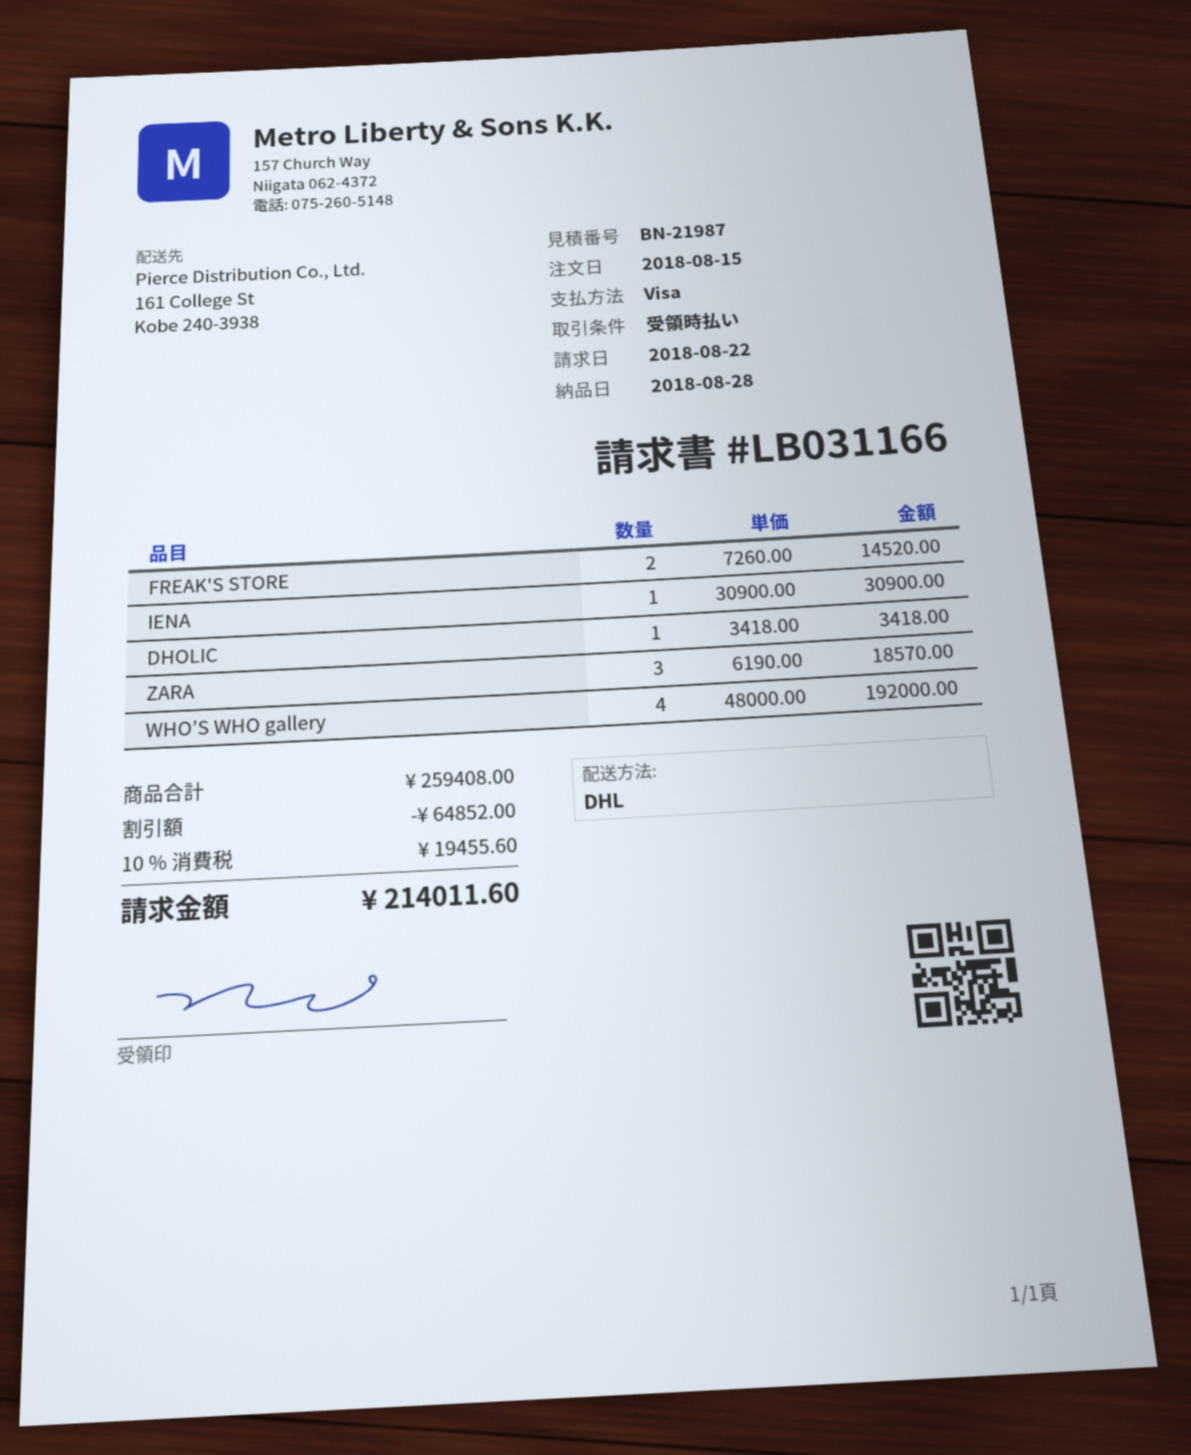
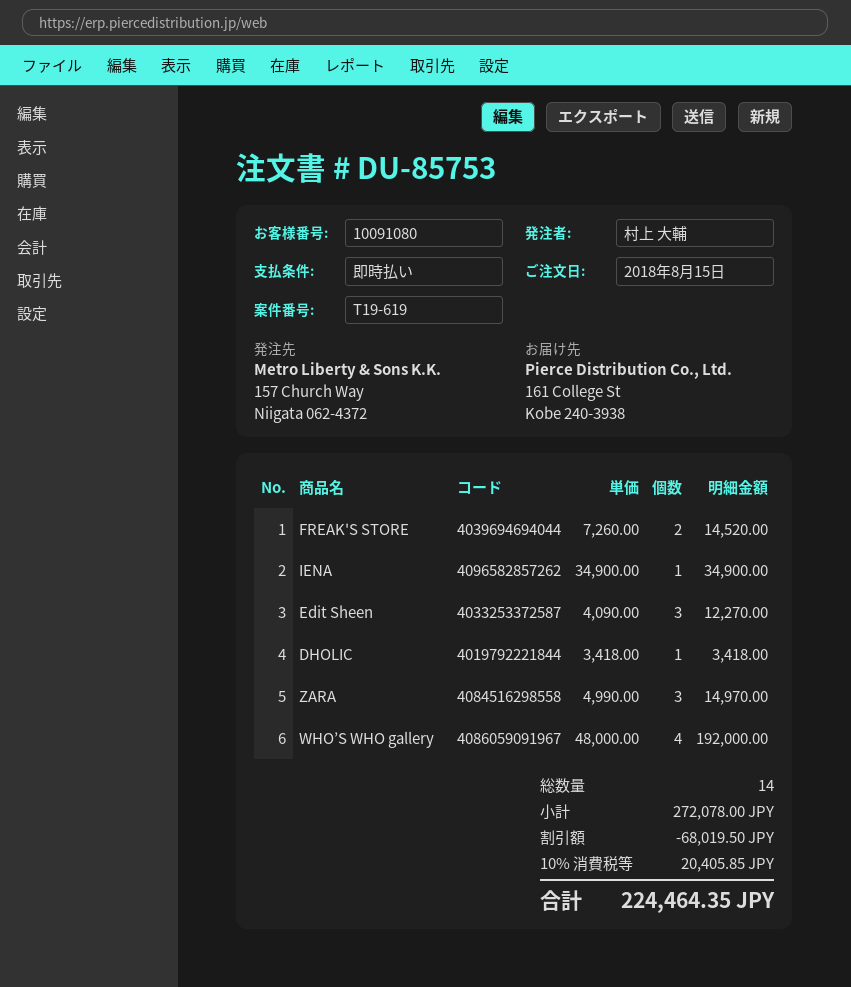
IENA: 1 x 30900.00 = 30900.00 -> 1 x 34900.00 = 34900.00
ZARA: 3 x 6190.00 = 18570.00 -> 3 x 4990.00 = 14970.00
Edit Sheen: none -> 3 x 4090.00 = 12270.00
subtotal: 259408.00 -> 272078.00
discount: 64852.00 -> 68019.50
tax: 10% = 19455.60 -> 10% = 20405.85
total: 214011.60 -> 224464.35

